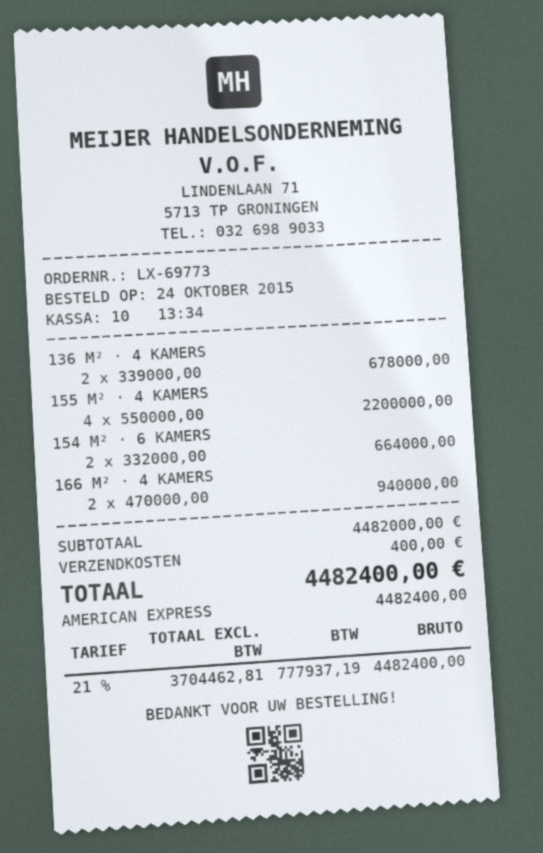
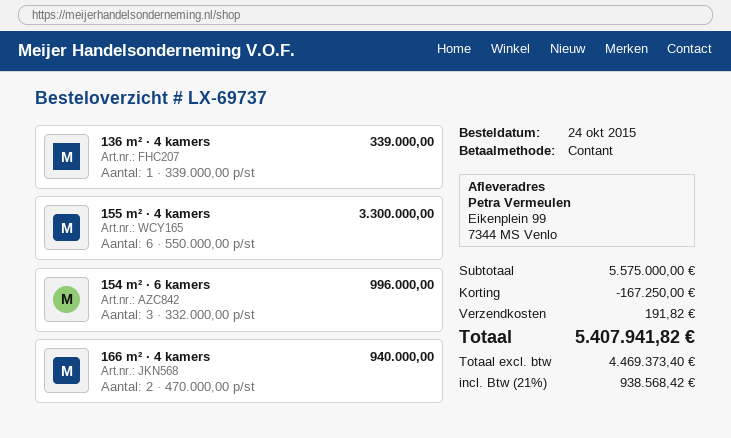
order number: LX-69773 -> LX-69737
payment method: American Express -> cash
136 M² · 4 KAMERS: 2 x 339000.00 = 678000.00 -> 1 x 339000.00 = 339000.00
155 M² · 4 KAMERS: 4 x 550000.00 = 2200000.00 -> 6 x 550000.00 = 3300000.00
154 M² · 6 KAMERS: 2 x 332000.00 = 664000.00 -> 3 x 332000.00 = 996000.00
subtotal: 4482000.00 -> 5575000.00
discount: none -> 167250.00
shipping: 400.00 -> 191.82
net: 3704462.81 -> 4469373.40
tax: 21% = 777937.19 -> 21% = 938568.42
total: 4482400.00 -> 5407941.82

